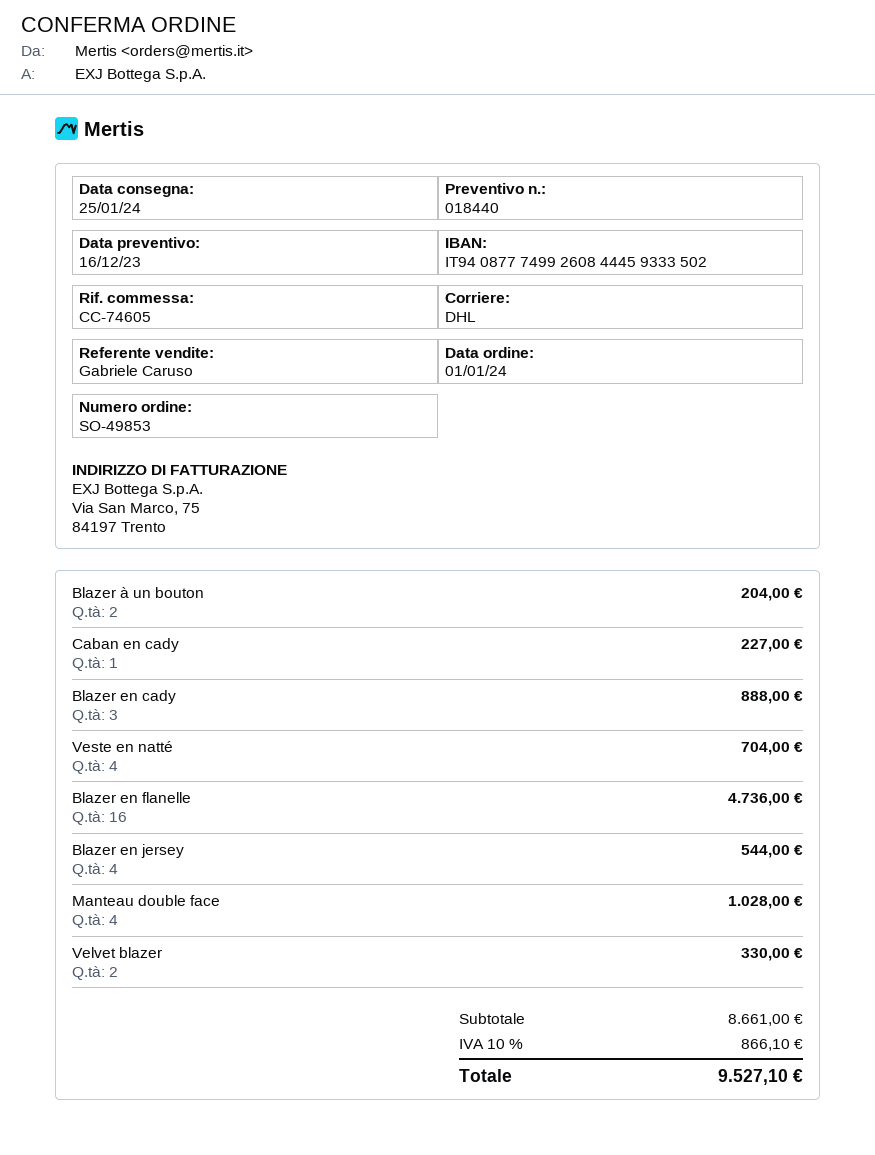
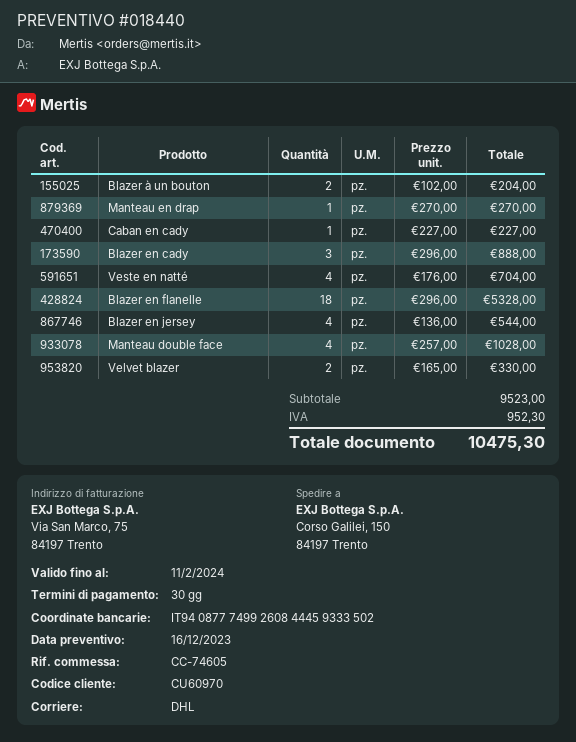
Blazer en flanelle: 16 for 4736.00 -> 18 for 5328.00
Manteau en drap: none -> 1 for 270.00
subtotal: 8661.00 -> 9523.00
tax: 866.10 -> 952.30
total: 9527.10 -> 10475.30

